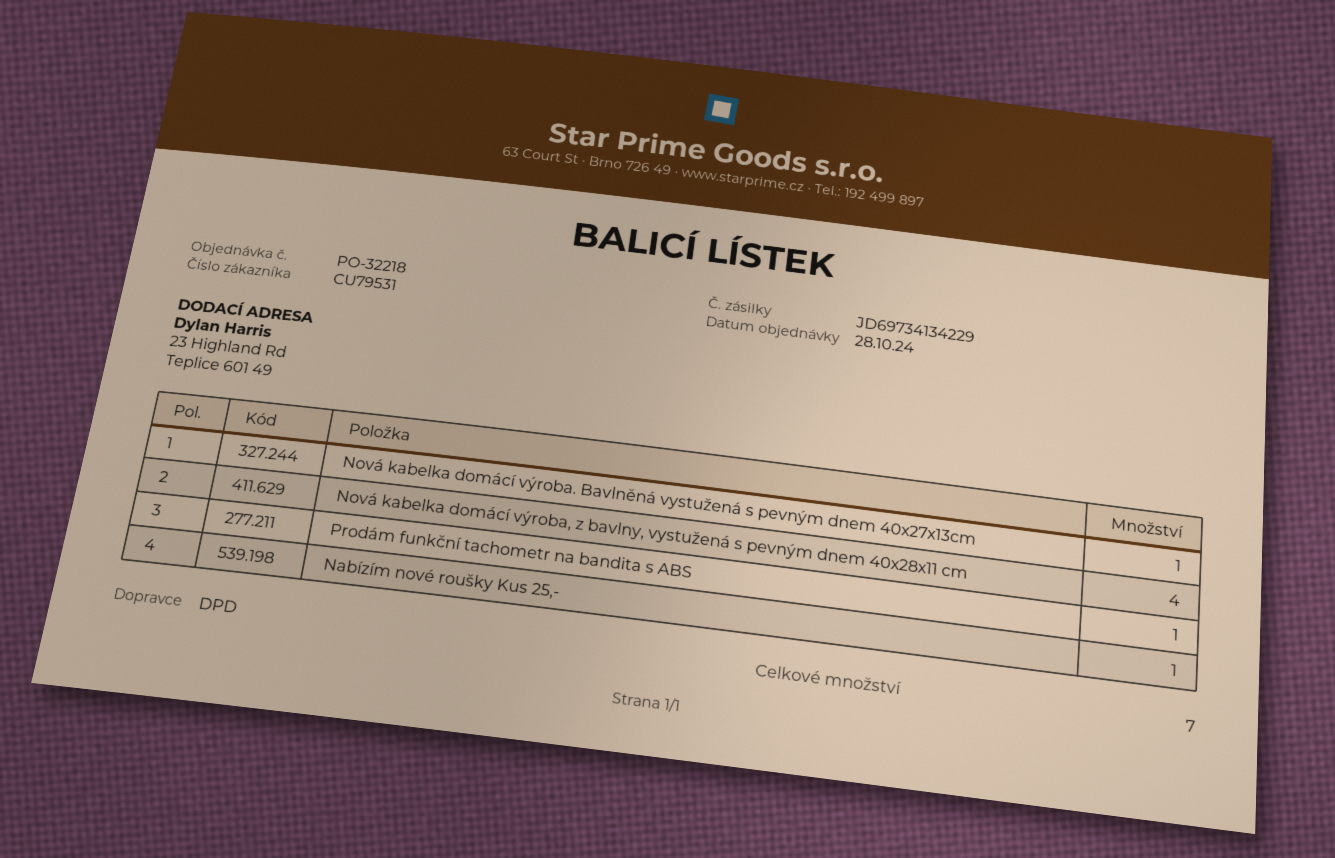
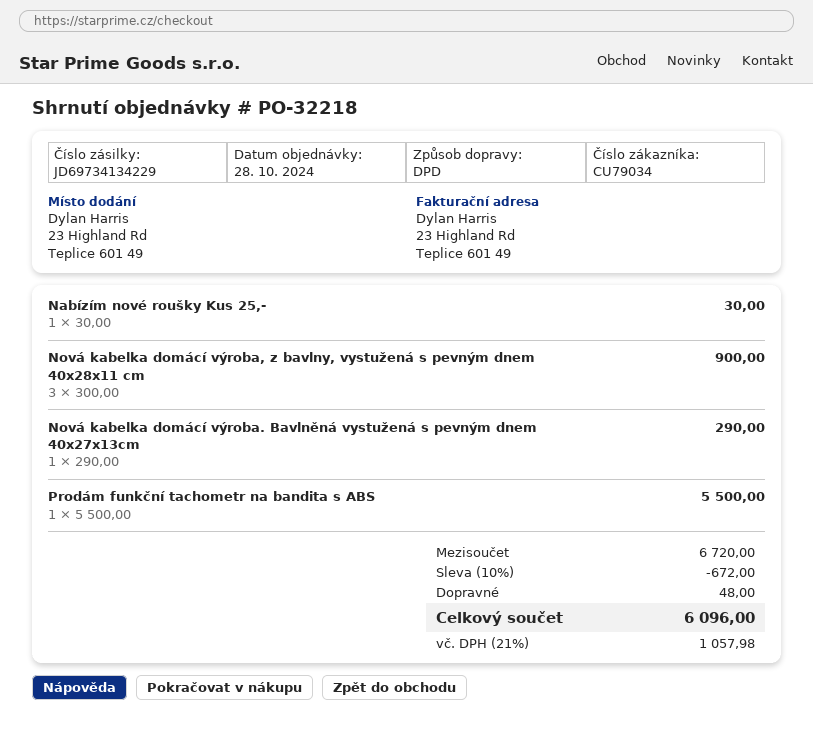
customer number: CU79531 -> CU79034
Nová kabelka domácí výroba, z bavlny, vystužená s pevným dnem 40x28x11 cm: 4 -> 3

